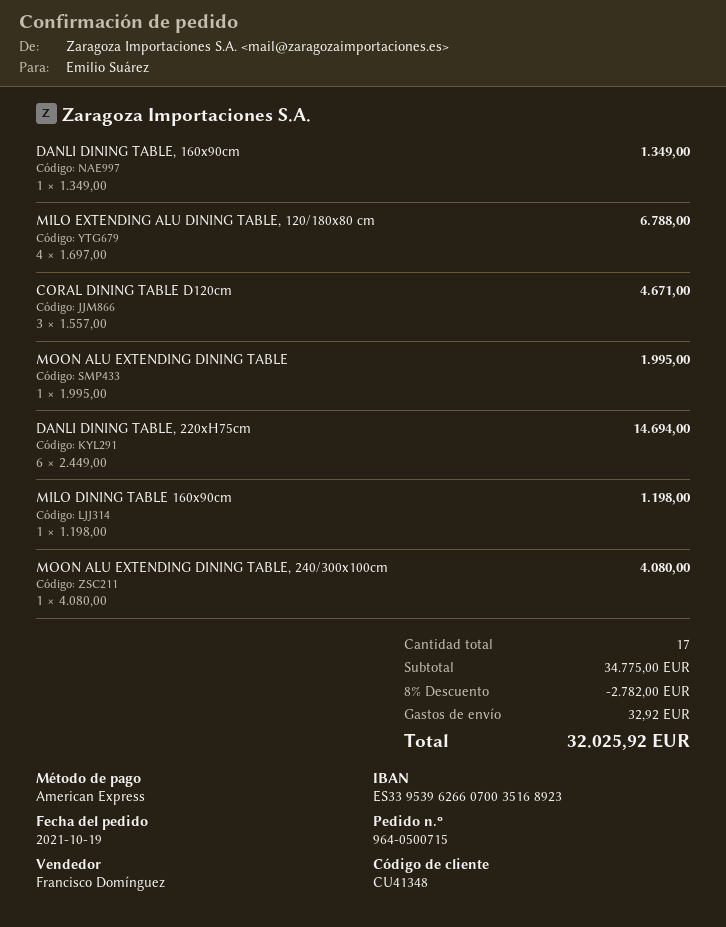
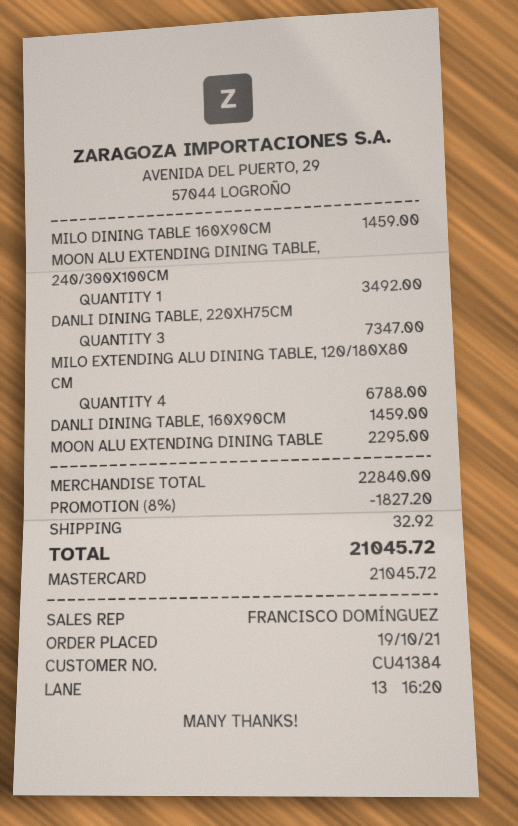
customer number: CU41348 -> CU41384
payment method: American Express -> Mastercard
DANLI DINING TABLE, 160x90cm: 1 for 1349.00 -> 1 for 1459.00
CORAL DINING TABLE D120cm: 3 for 4671.00 -> none
MOON ALU EXTENDING DINING TABLE: 1 for 1995.00 -> 1 for 2295.00
DANLI DINING TABLE, 220xH75cm: 6 for 14694.00 -> 3 for 7347.00
MILO DINING TABLE 160x90cm: 1 for 1198.00 -> 1 for 1459.00
MOON ALU EXTENDING DINING TABLE, 240/300x100cm: 1 for 4080.00 -> 1 for 3492.00
subtotal: 34775.00 -> 22840.00
discount: 8% = 2782.00 -> 8% = 1827.20
total: 32025.92 -> 21045.72

